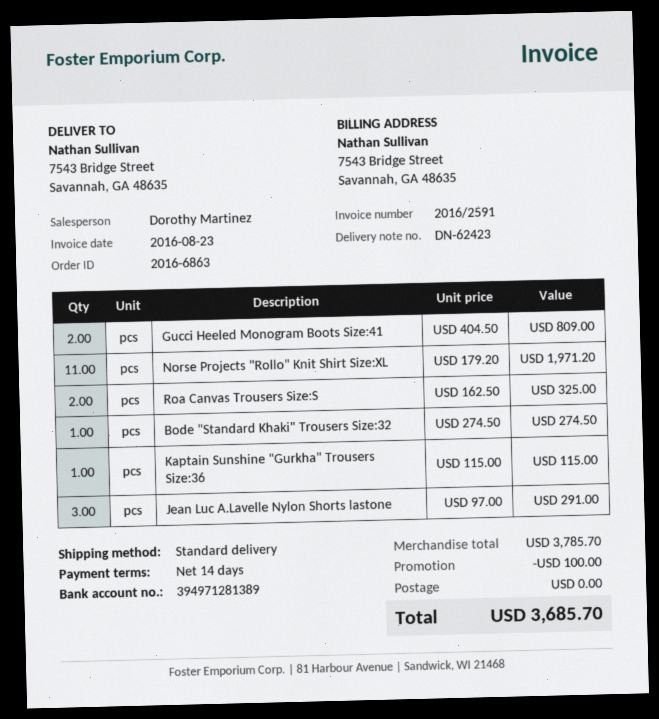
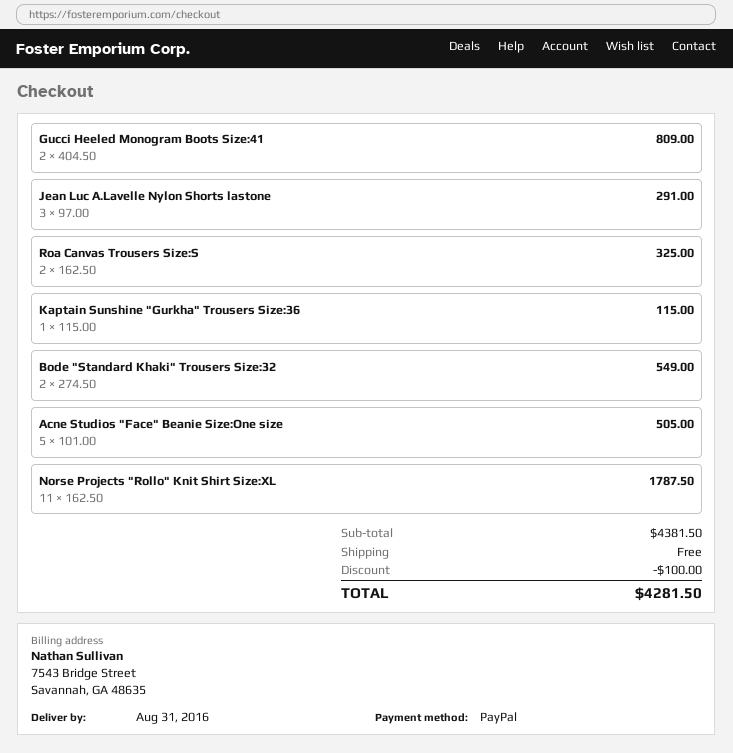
Norse Projects "Rollo" Knit Shirt Size:XL: 11 x 179.20 = 1971.20 -> 11 x 162.50 = 1787.50
Bode "Standard Khaki" Trousers Size:32: 1 x 274.50 = 274.50 -> 2 x 274.50 = 549.00
Acne Studios "Face" Beanie Size:One size: none -> 5 x 101.00 = 505.00
subtotal: 3785.70 -> 4381.50
total: 3685.70 -> 4281.50

